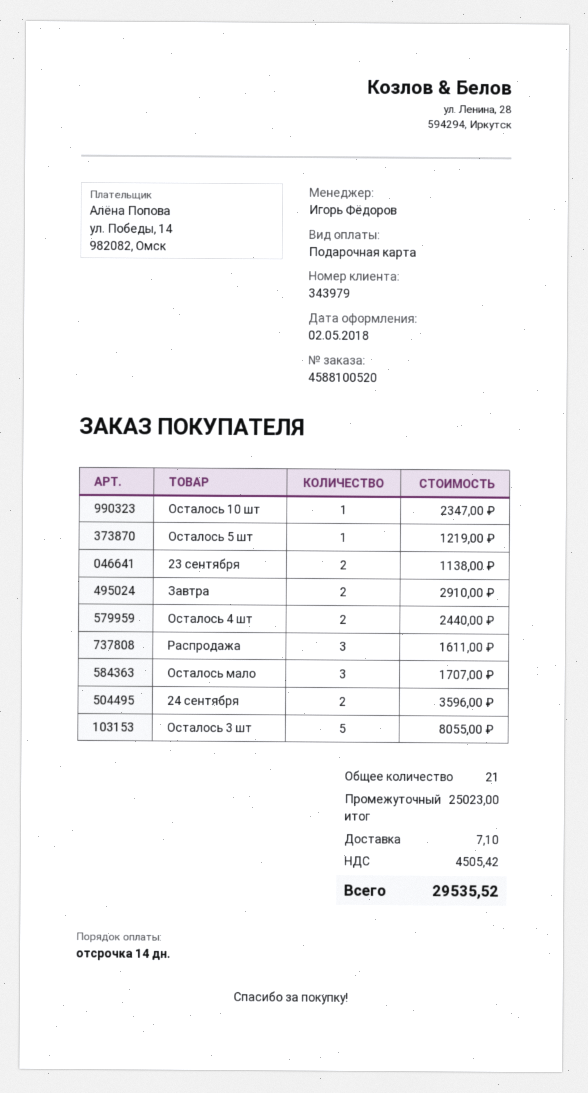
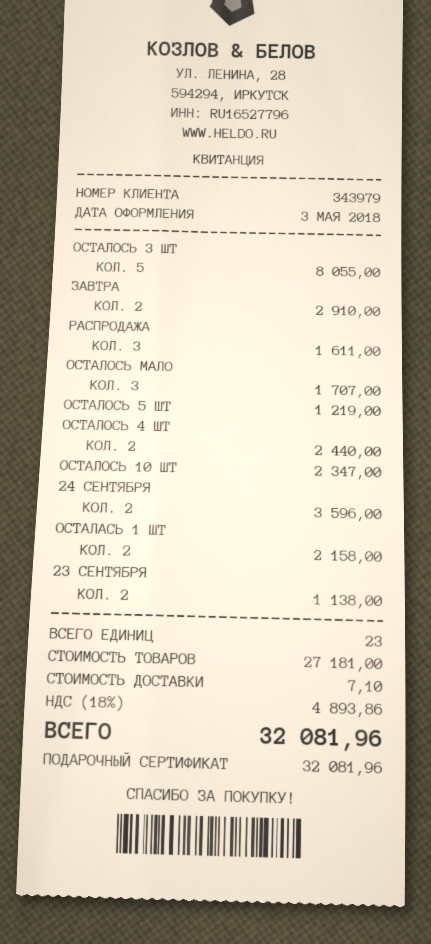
order date: 2018-05-02 -> 2018-05-03
ОСТАЛАСЬ 1 ШТ: none -> 2 for 2158.00
total quantity: 21 -> 23
subtotal: 25023.00 -> 27181.00
tax: 4505.42 -> 4893.86
total: 29535.52 -> 32081.96

